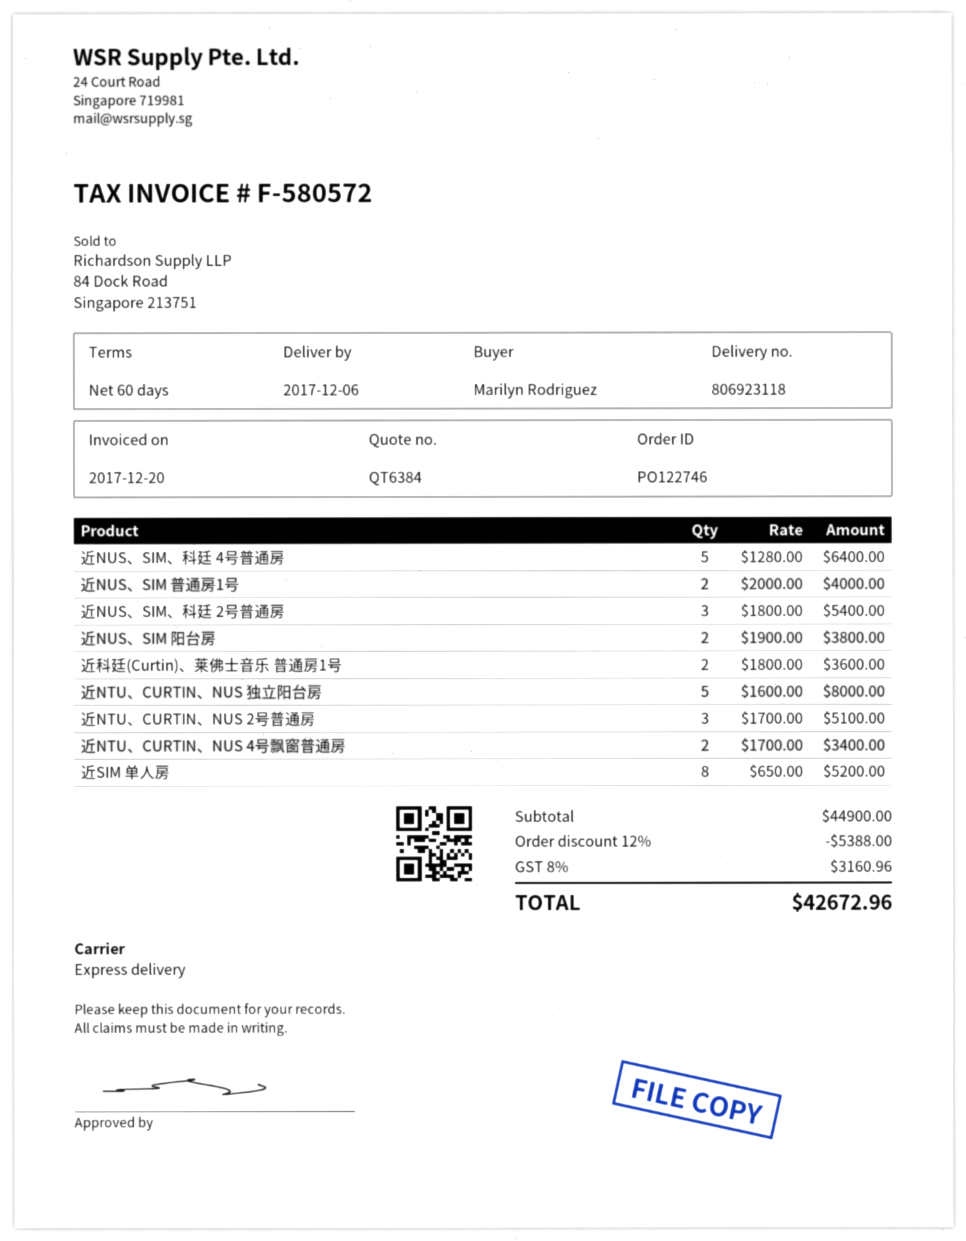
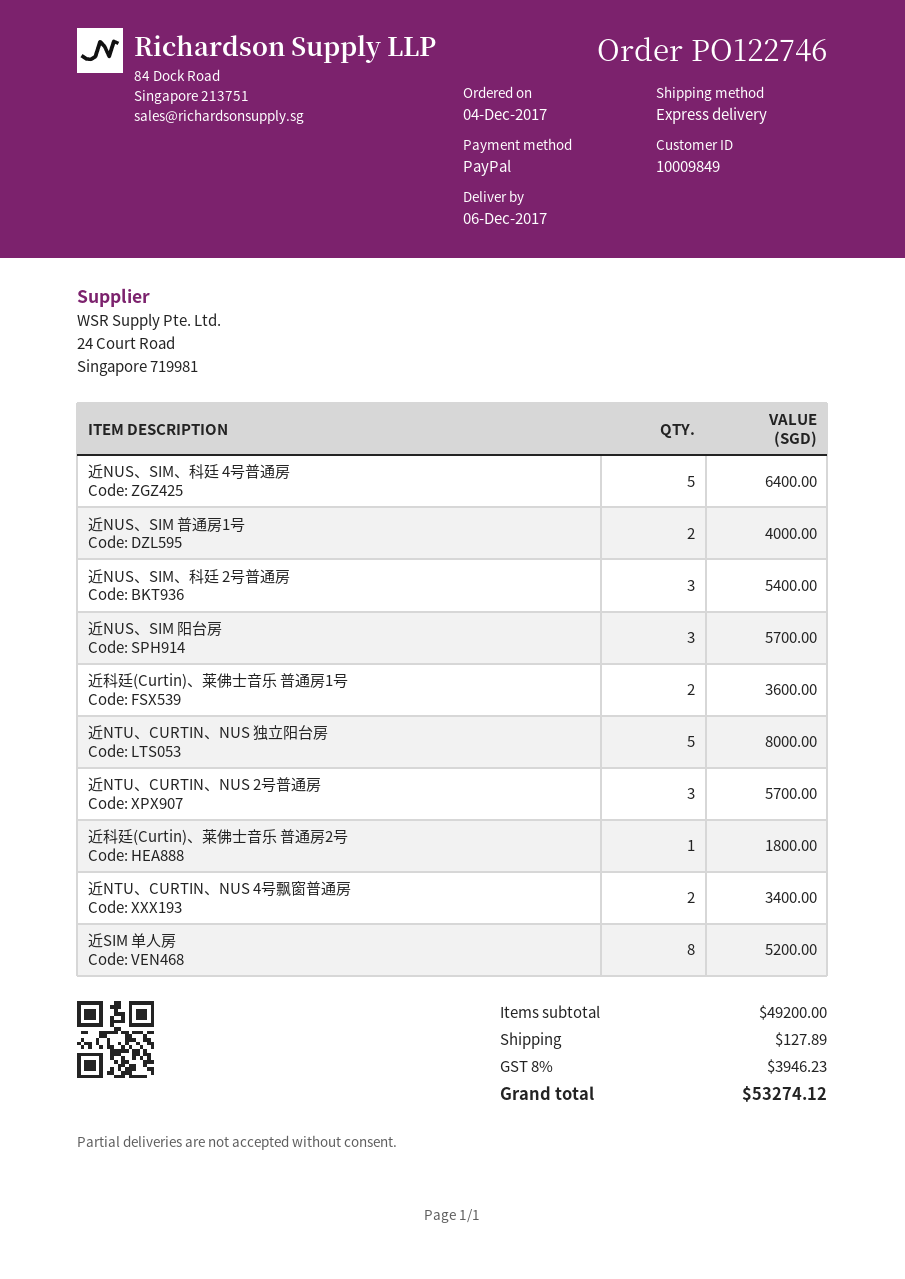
近NUS、SIM 阳台房: 2 for 3800.00 -> 3 for 5700.00
近NTU、CURTIN、NUS 2号普通房: 3 for 5100.00 -> 3 for 5700.00
近科廷(Curtin)、莱佛士音乐 普通房2号: none -> 1 for 1800.00
subtotal: 44900.00 -> 49200.00
discount: 12% = 5388.00 -> none
shipping: none -> 127.89
tax: 8% = 3160.96 -> 8% = 3946.23
total: 42672.96 -> 53274.12

